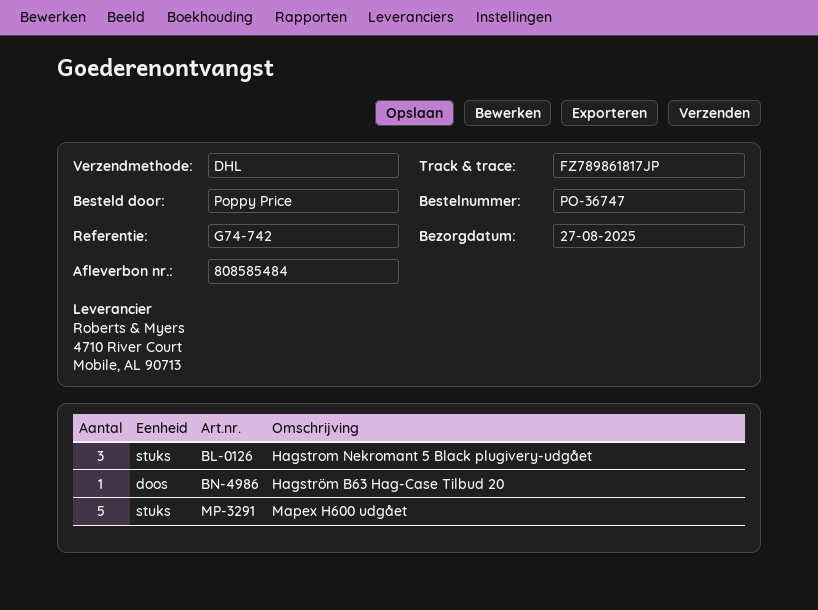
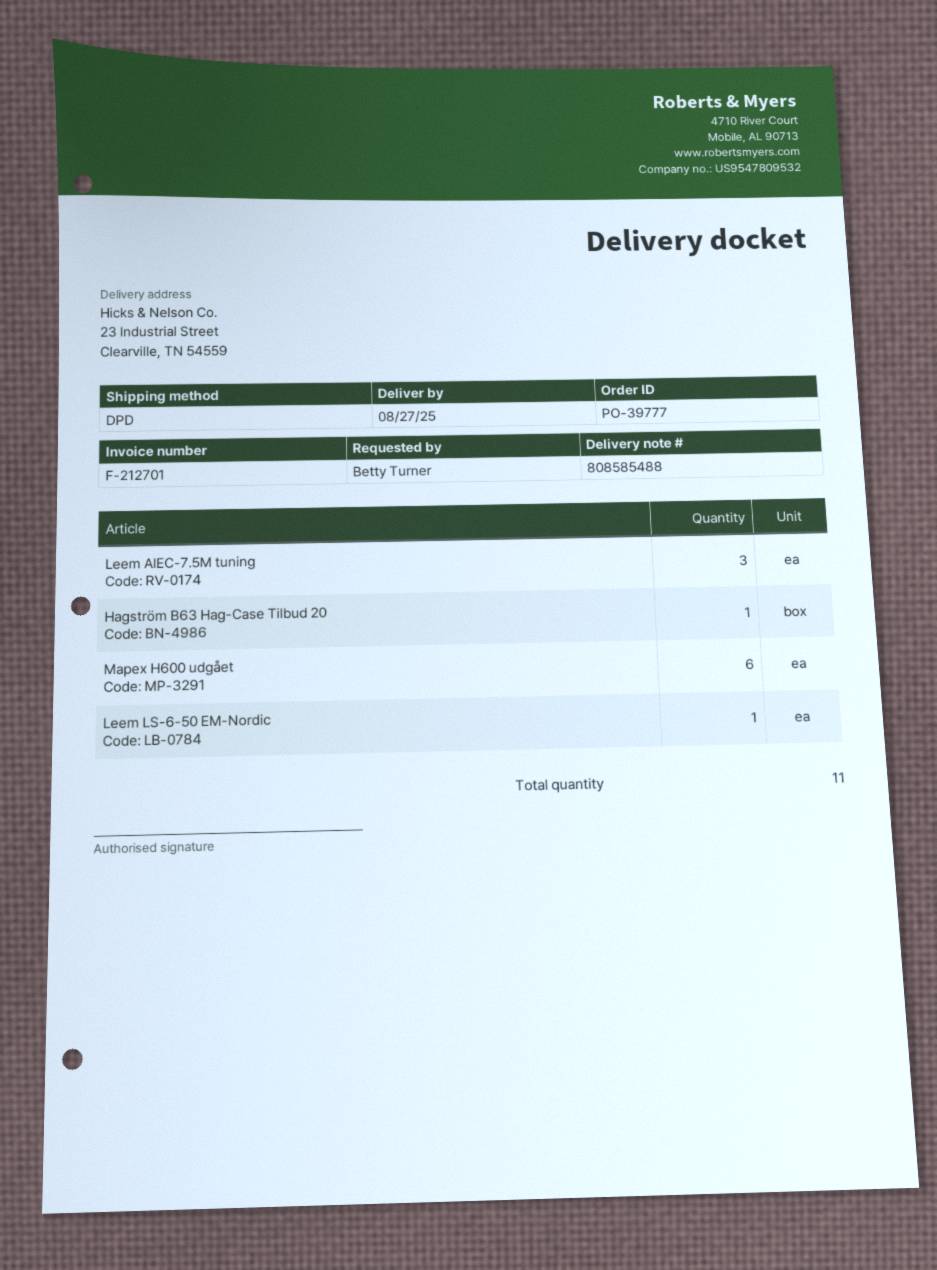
order number: PO-36747 -> PO-39777
delivery note number: 808585484 -> 808585488
ordered by: Poppy Price -> Betty Turner
shipping method: DHL -> DPD
Hagstrom Nekromant 5 Black plugivery-udgået: 3 -> none
Mapex H600 udgået: 5 -> 6
Leem AIEC-7.5M tuning: none -> 3
Leem LS-6-50 EM-Nordic: none -> 1

